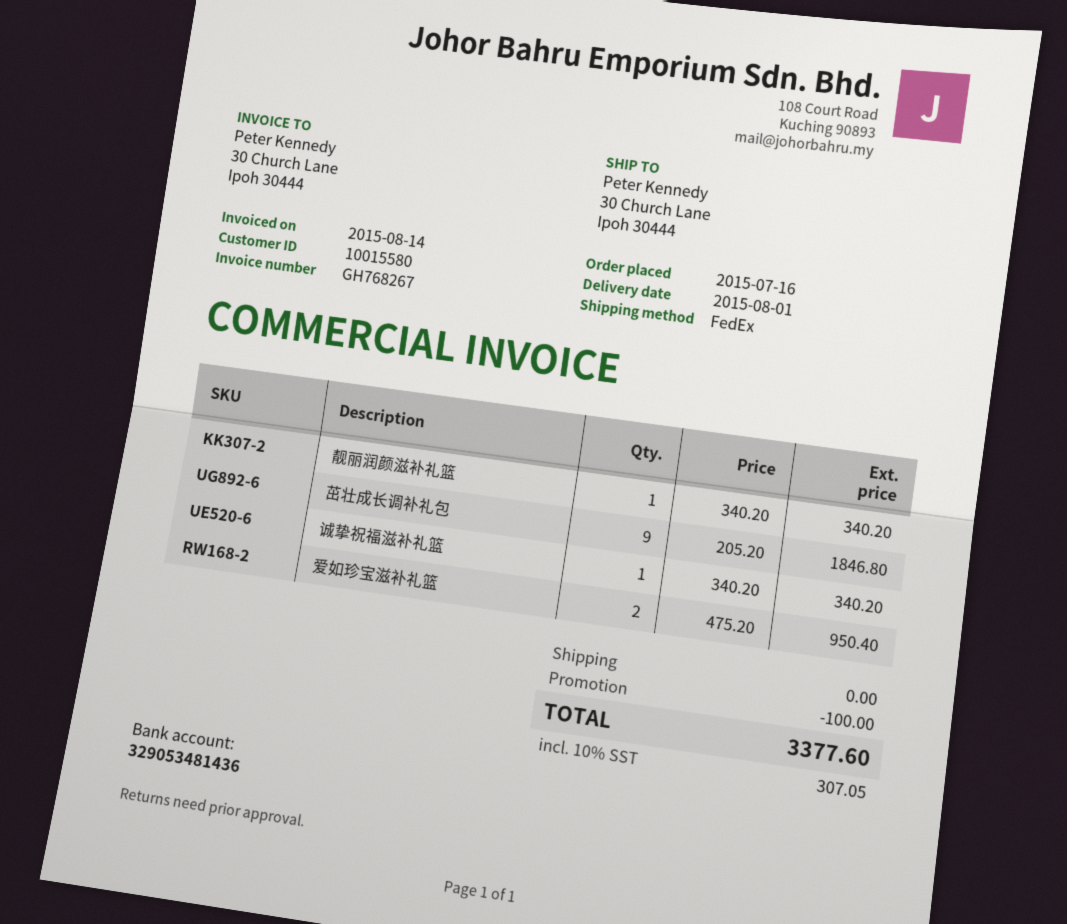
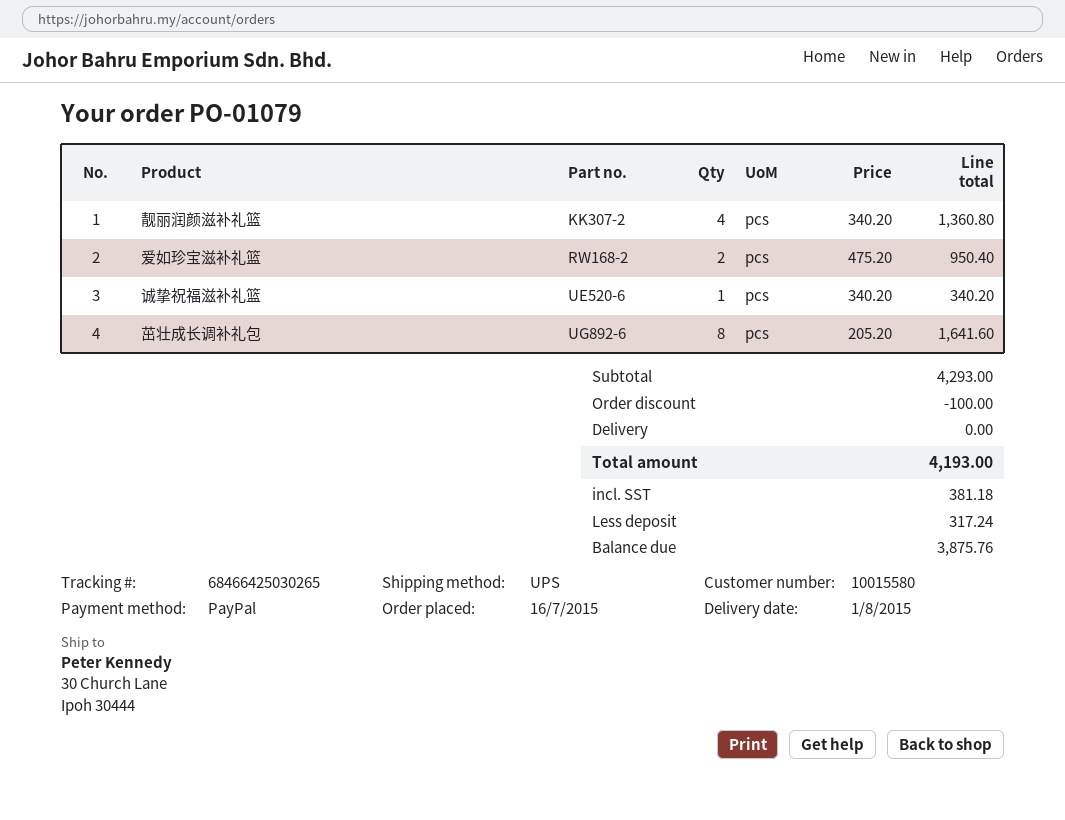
shipping method: FedEx -> UPS
靓丽润颜滋补礼篮: 1 x 340.20 = 340.20 -> 4 x 340.20 = 1360.80
茁壮成长调补礼包: 9 x 205.20 = 1846.80 -> 8 x 205.20 = 1641.60
tax: 307.05 -> 381.18
total: 3377.60 -> 4193.00

